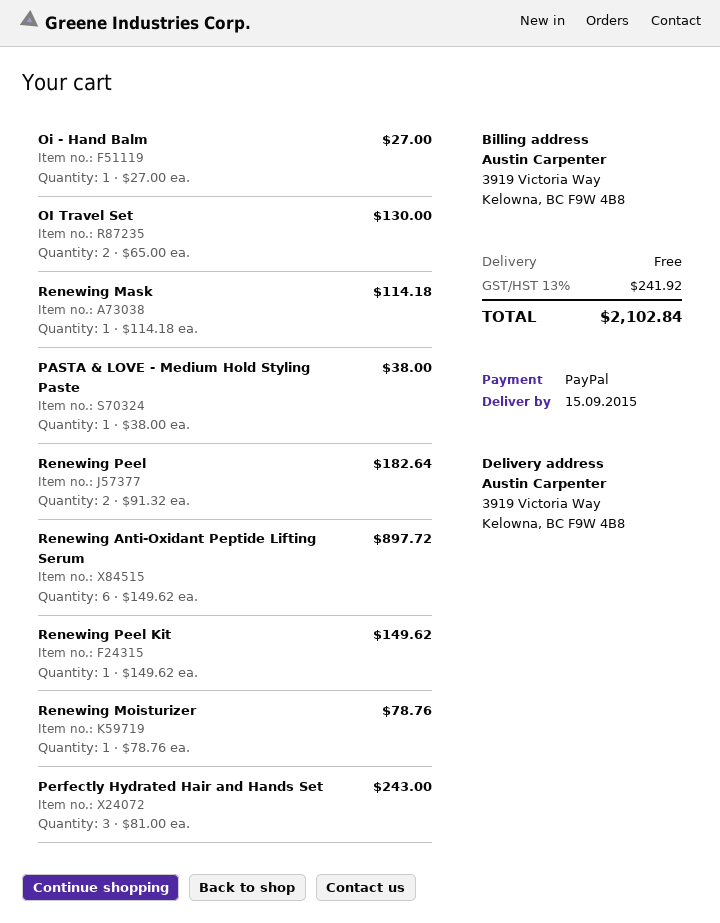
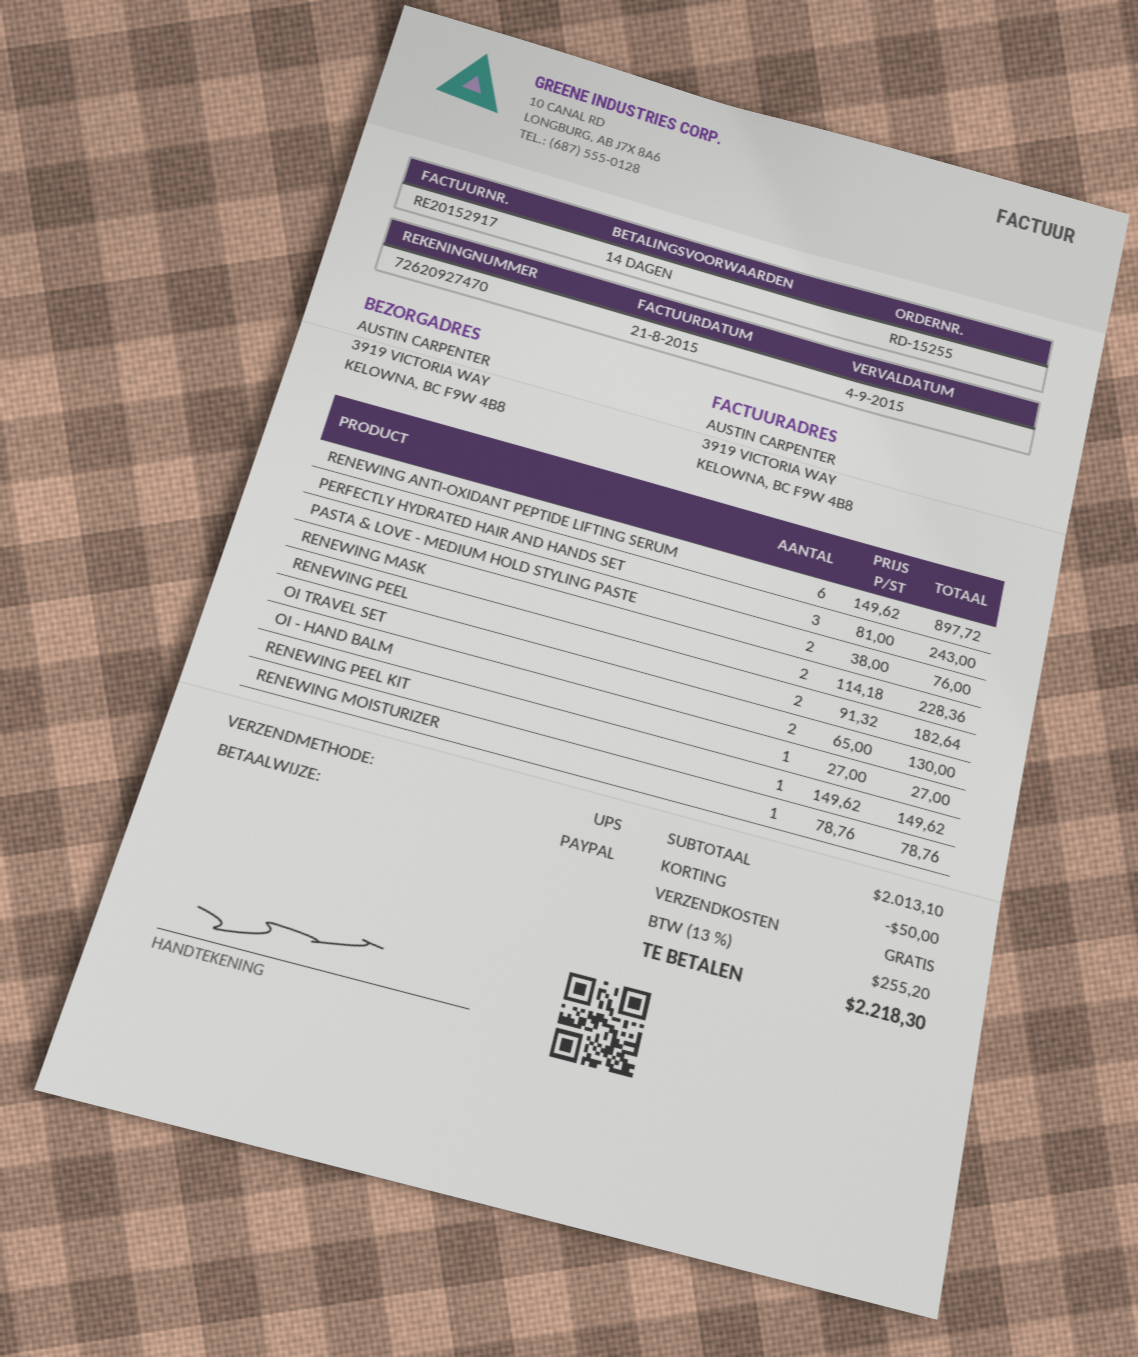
Renewing Mask: 1 x 114.18 = 114.18 -> 2 x 114.18 = 228.36
PASTA & LOVE - Medium Hold Styling Paste: 1 x 38.00 = 38.00 -> 2 x 38.00 = 76.00
discount: none -> 50.00
tax: 13% = 241.92 -> 13% = 255.20
total: 2102.84 -> 2218.30

